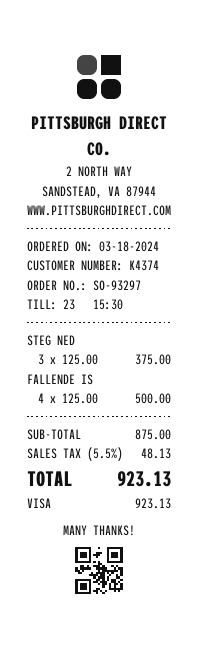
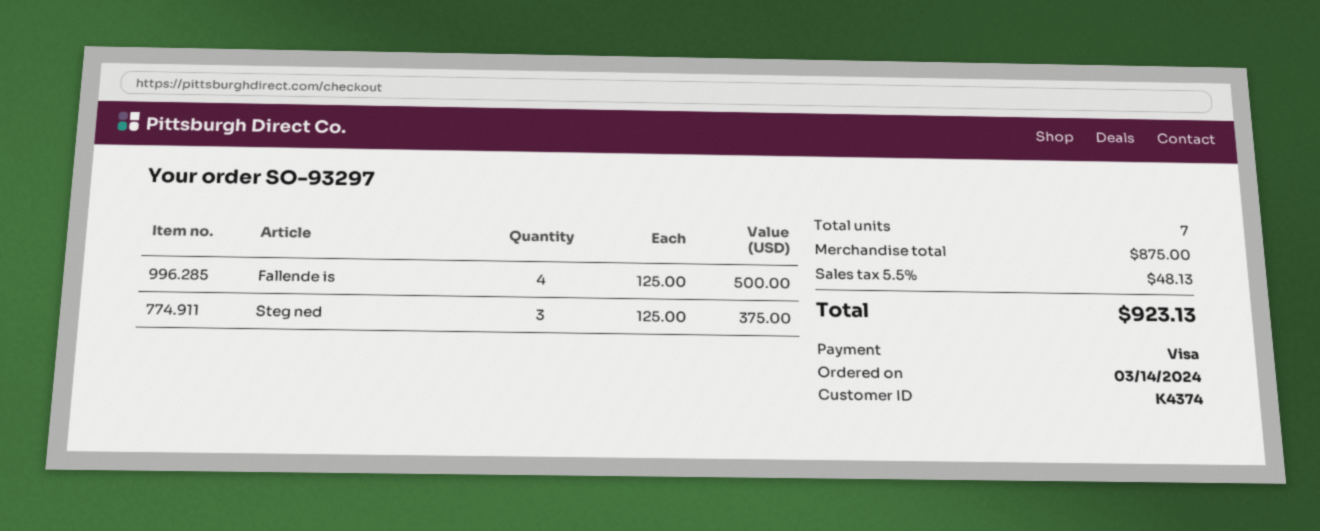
order date: 2024-03-18 -> 2024-03-14

